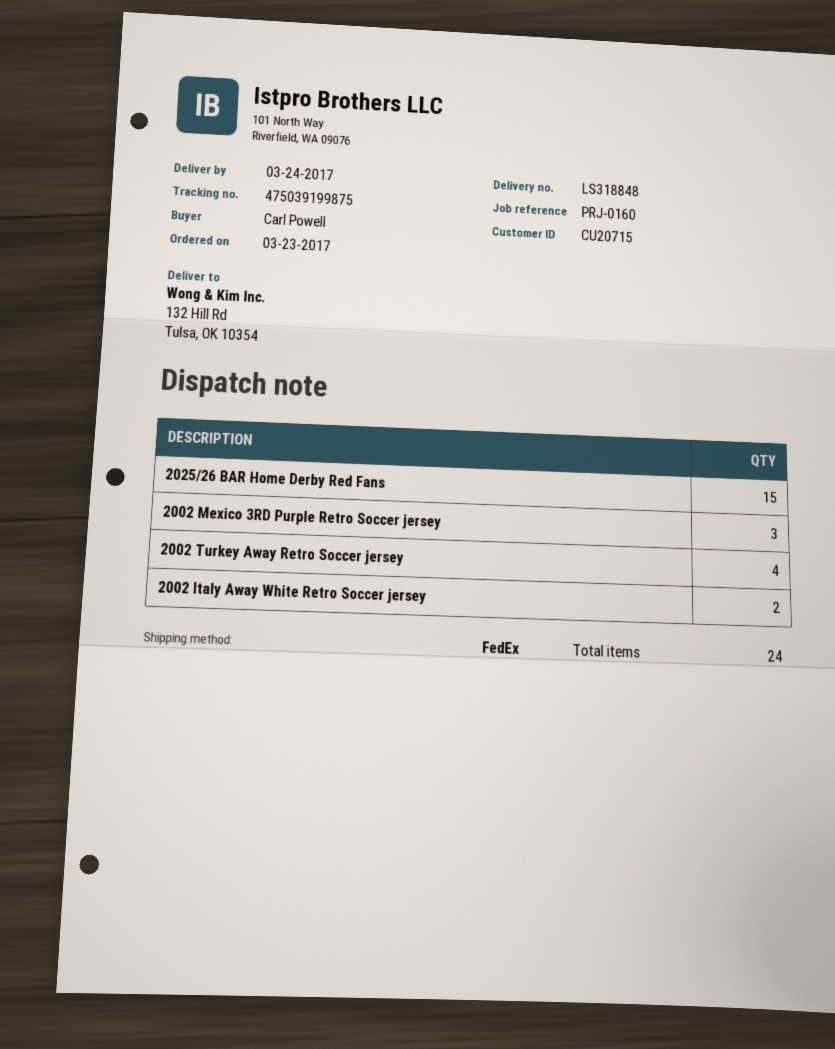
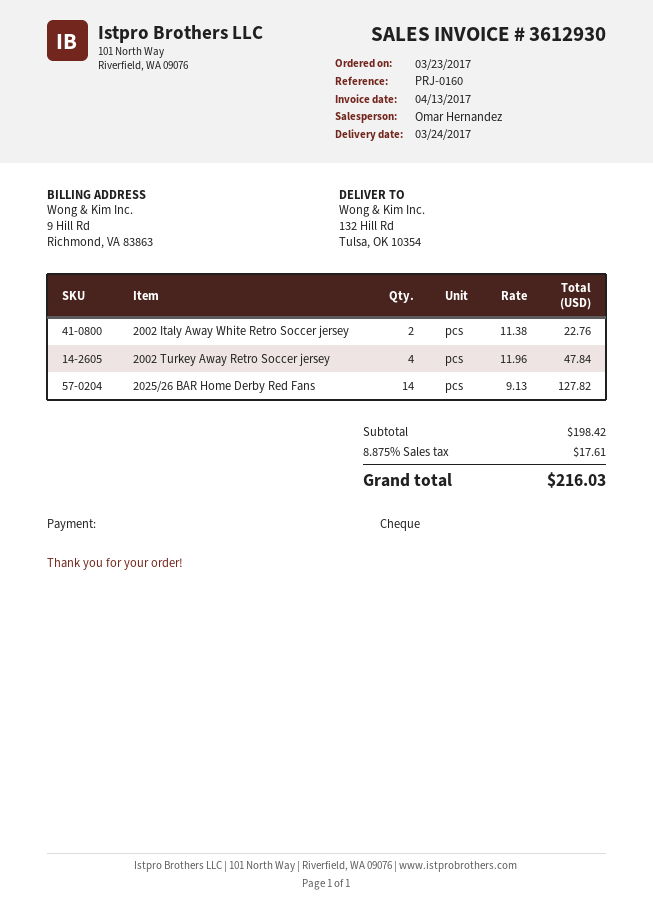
2025/26 BAR Home Derby Red Fans: 15 -> 14
2002 Mexico 3RD Purple Retro Soccer jersey: 3 -> none

